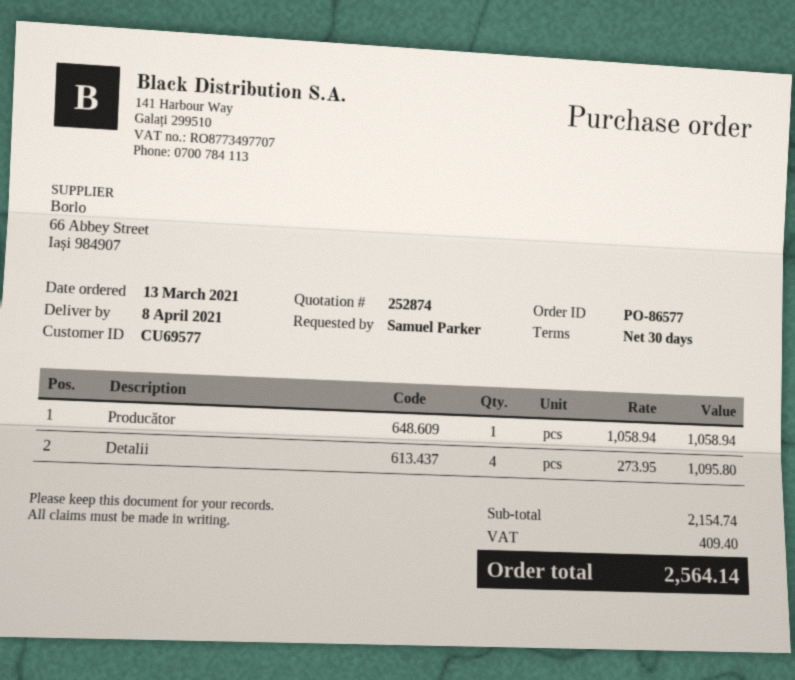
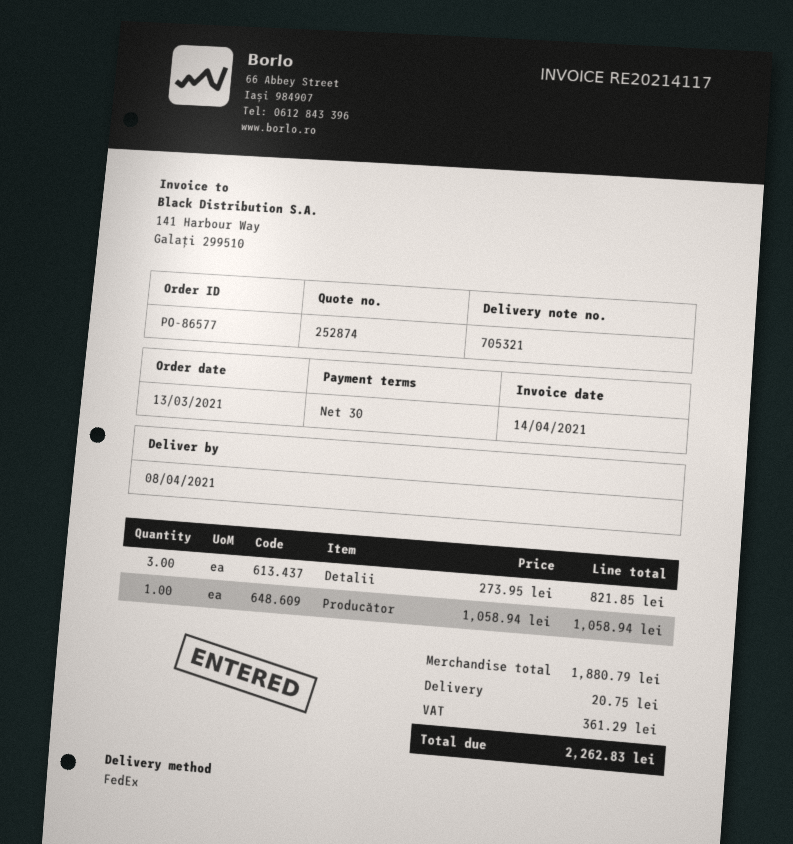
Detalii: 4 x 273.95 = 1095.80 -> 3 x 273.95 = 821.85
subtotal: 2154.74 -> 1880.79
shipping: none -> 20.75
tax: 409.40 -> 361.29
total: 2564.14 -> 2262.83

